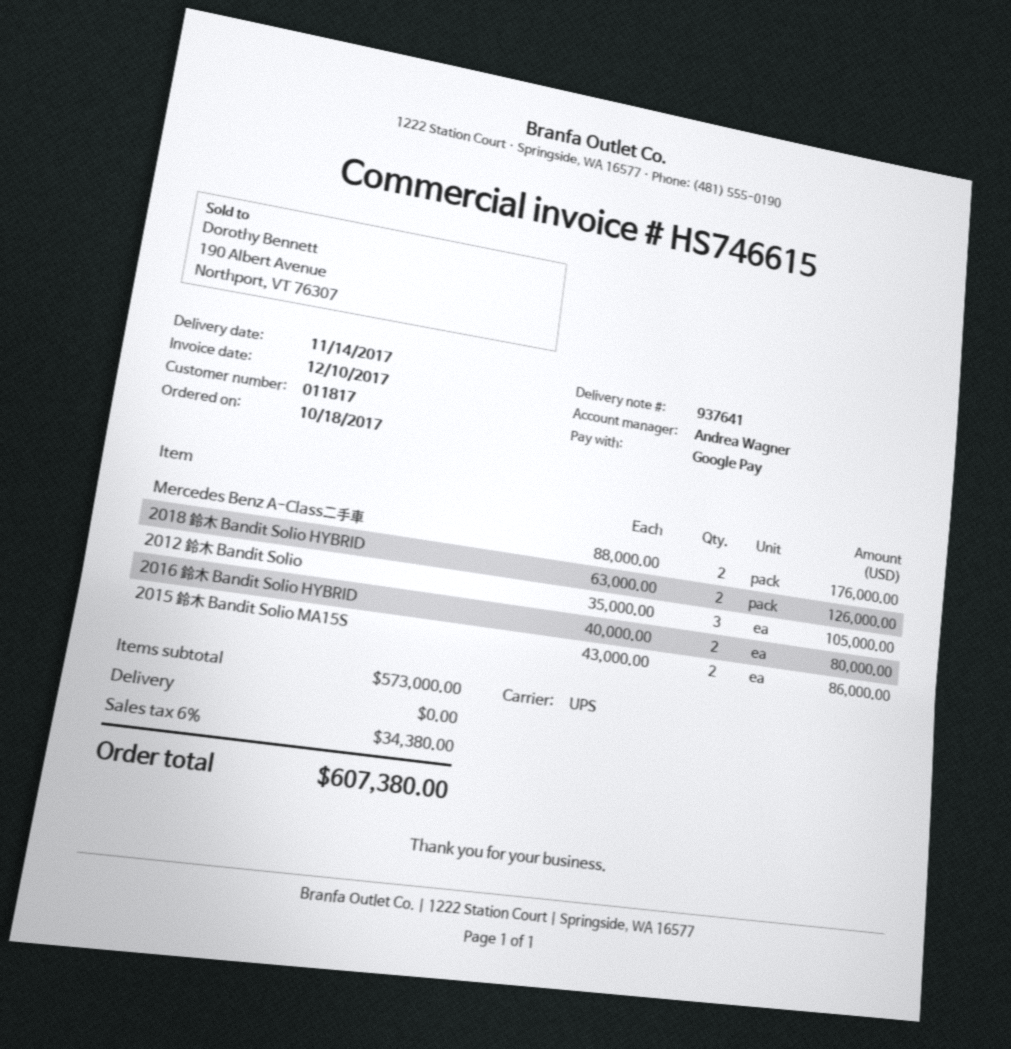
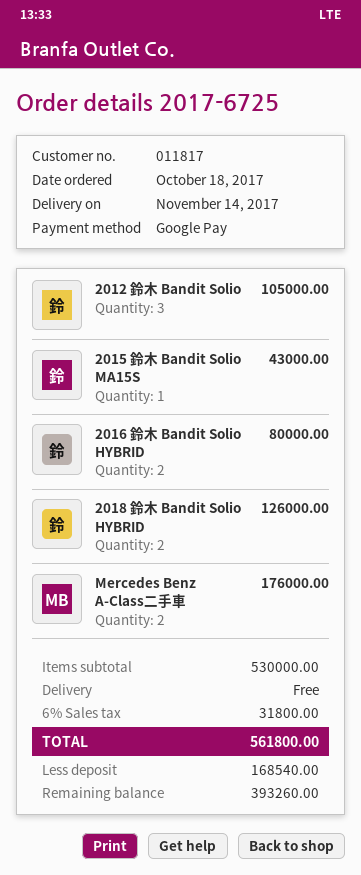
2015 鈴木 Bandit Solio MA15S: 2 for 86000.00 -> 1 for 43000.00
subtotal: 573000.00 -> 530000.00
tax: 6% = 34380.00 -> 6% = 31800.00
total: 607380.00 -> 561800.00

